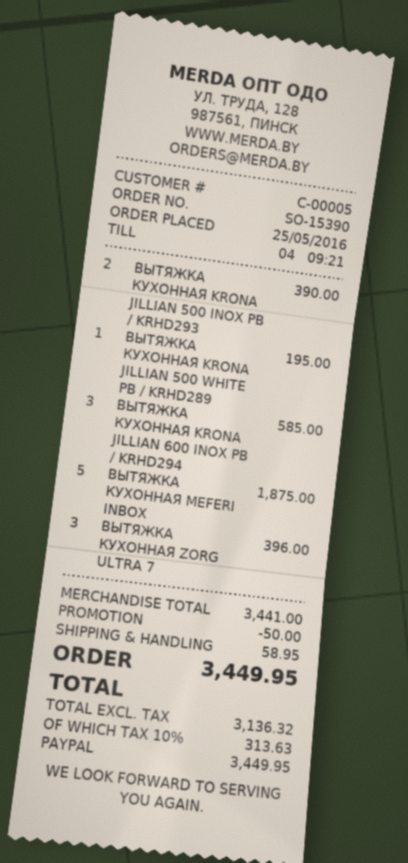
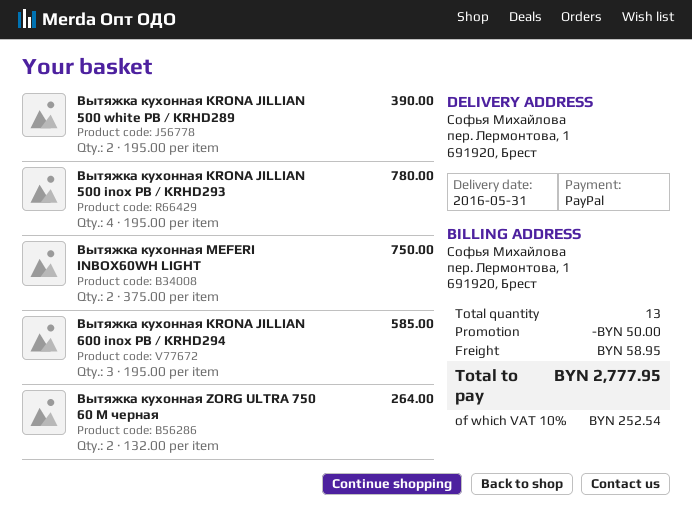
ВЫТЯЖКА КУХОННАЯ KRONA JILLIAN 500 INOX PB / KRHD293: 2 for 390.00 -> 4 for 780.00
ВЫТЯЖКА КУХОННАЯ KRONA JILLIAN 500 WHITE PB / KRHD289: 1 for 195.00 -> 2 for 390.00
ВЫТЯЖКА КУХОННАЯ MEFERI INBOX: 5 for 1875.00 -> 2 for 750.00
ВЫТЯЖКА КУХОННАЯ ZORG ULTRA 7: 3 for 396.00 -> 2 for 264.00
tax: 10% = 313.63 -> 10% = 252.54
total: 3449.95 -> 2777.95

